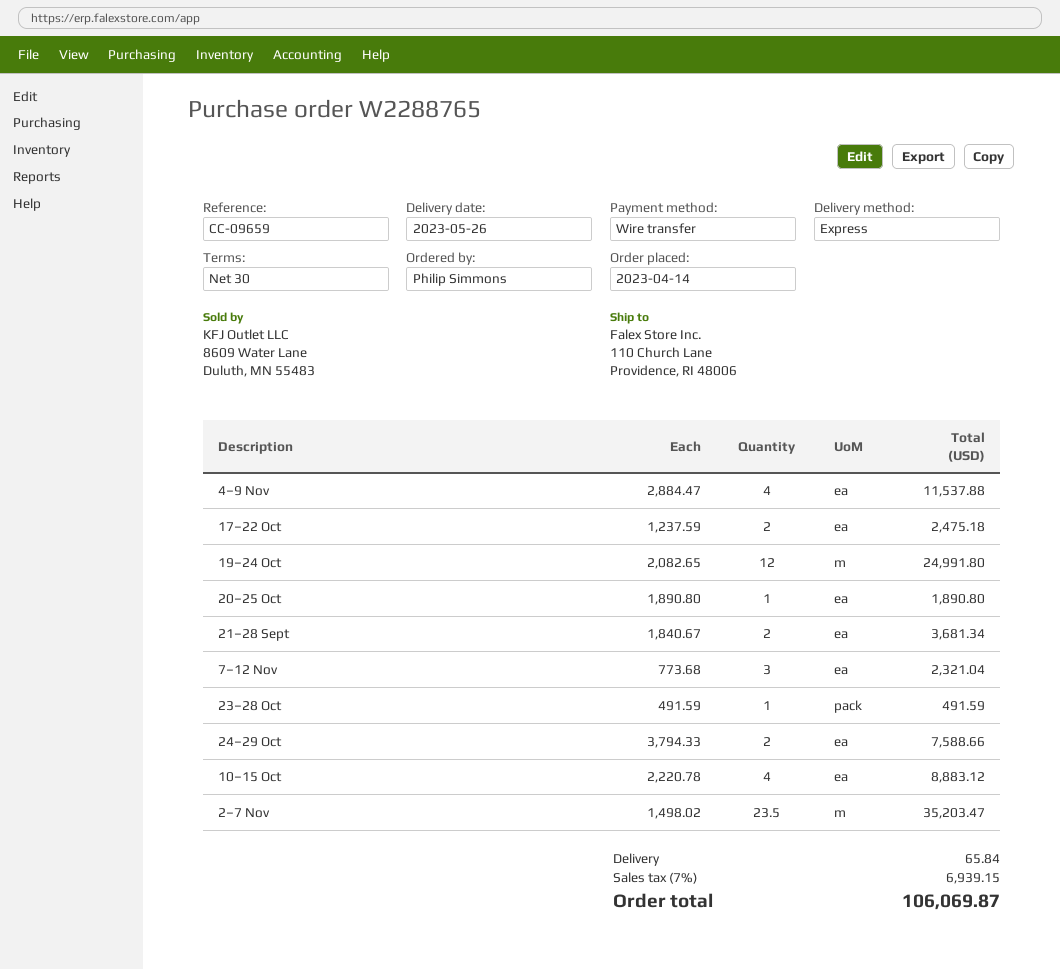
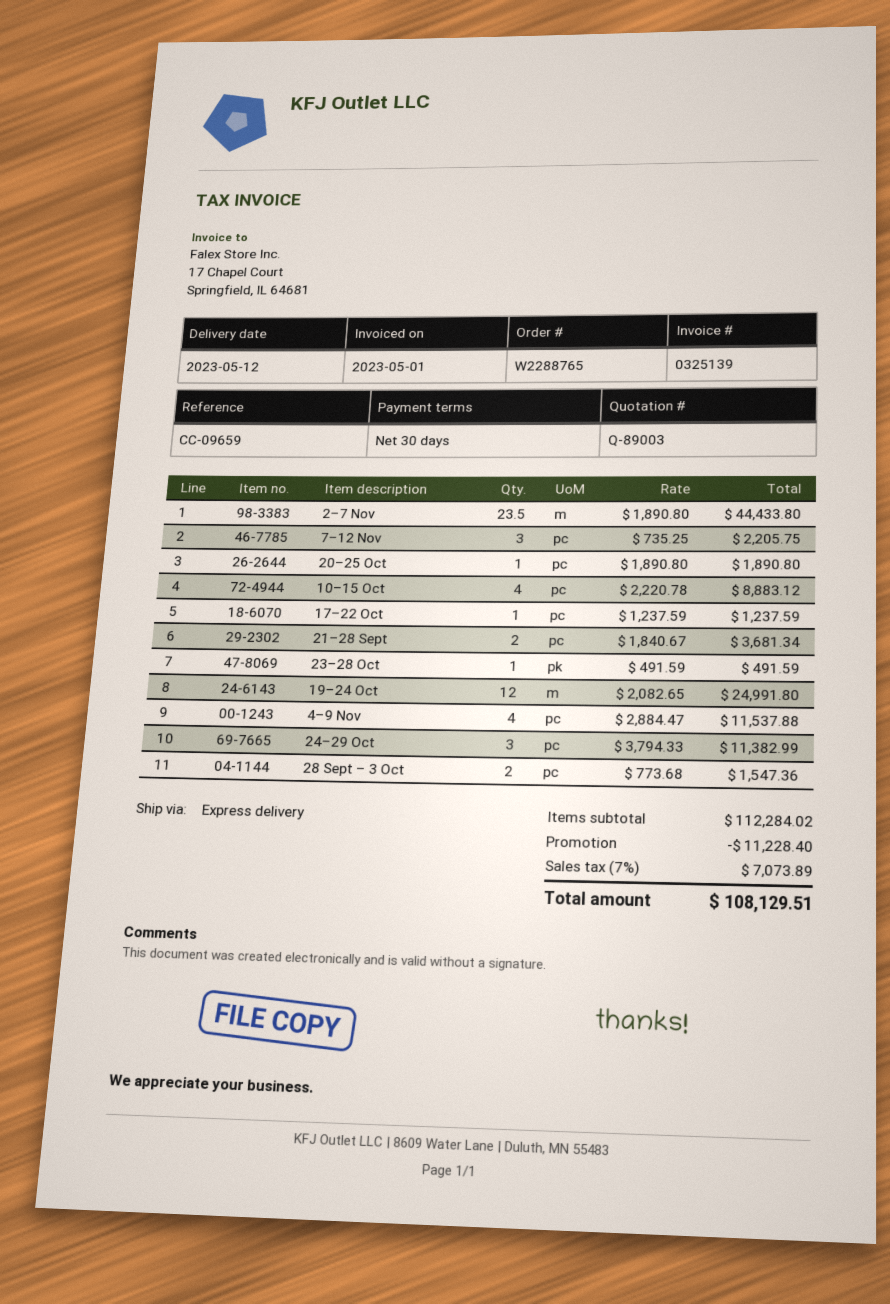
delivery date: 2023-05-26 -> 2023-05-12
17–22 Oct: 2 x 1237.59 = 2475.18 -> 1 x 1237.59 = 1237.59
7–12 Nov: 3 x 773.68 = 2321.04 -> 3 x 735.25 = 2205.75
24–29 Oct: 2 x 3794.33 = 7588.66 -> 3 x 3794.33 = 11382.99
2–7 Nov: 23.5 x 1498.02 = 35203.47 -> 23.5 x 1890.80 = 44433.80
28 Sept – 3 Oct: none -> 2 x 773.68 = 1547.36
discount: none -> 11228.40
shipping: 65.84 -> none
tax: 7% = 6939.15 -> 7% = 7073.89
total: 106069.87 -> 108129.51

